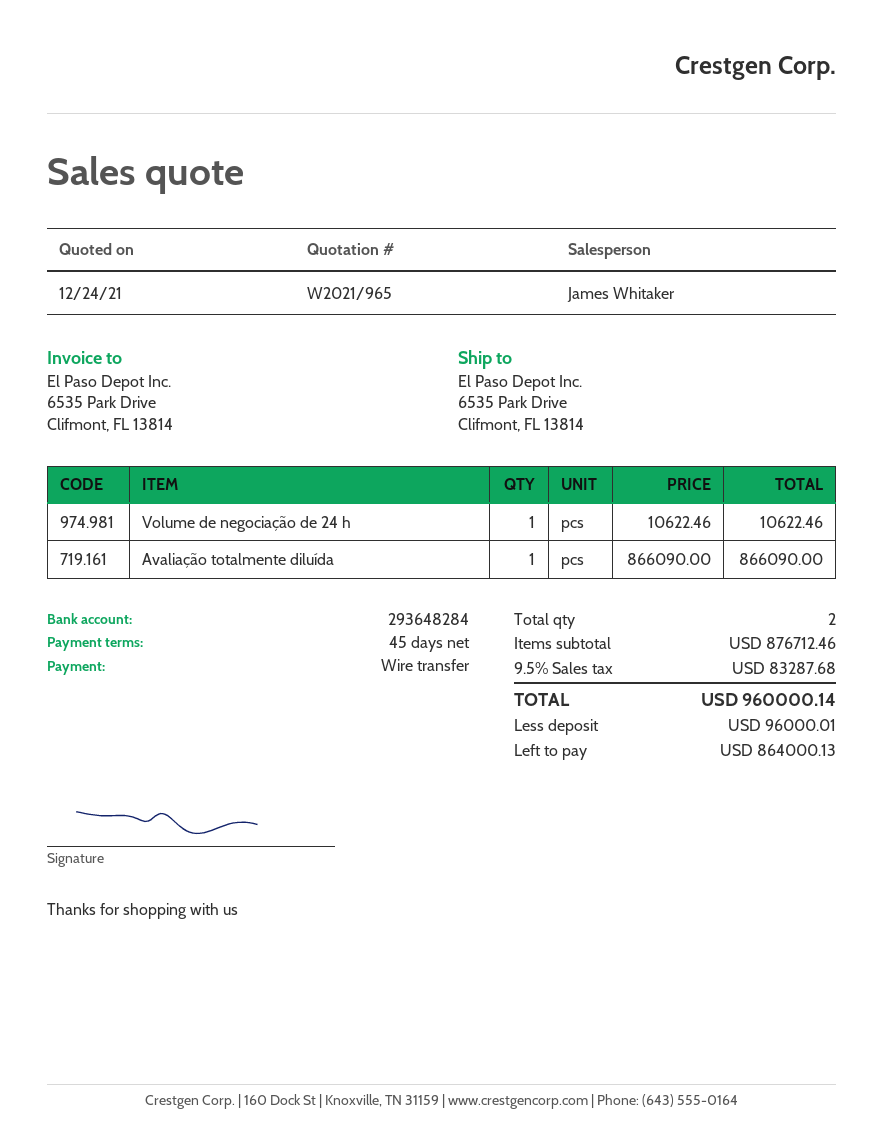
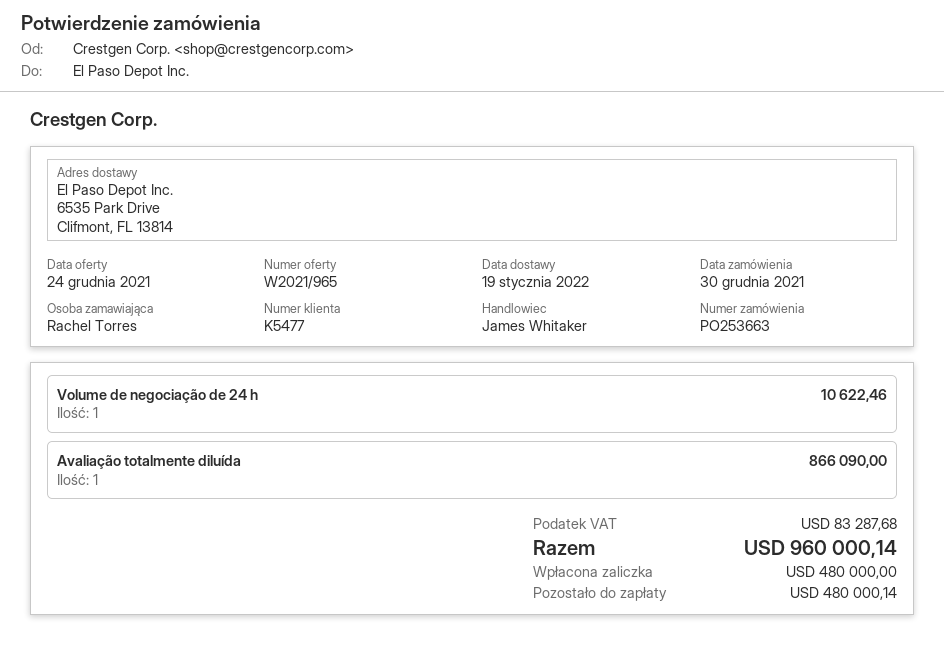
deposit: 96000.01 -> 480000.00
balance: 864000.13 -> 480000.14

